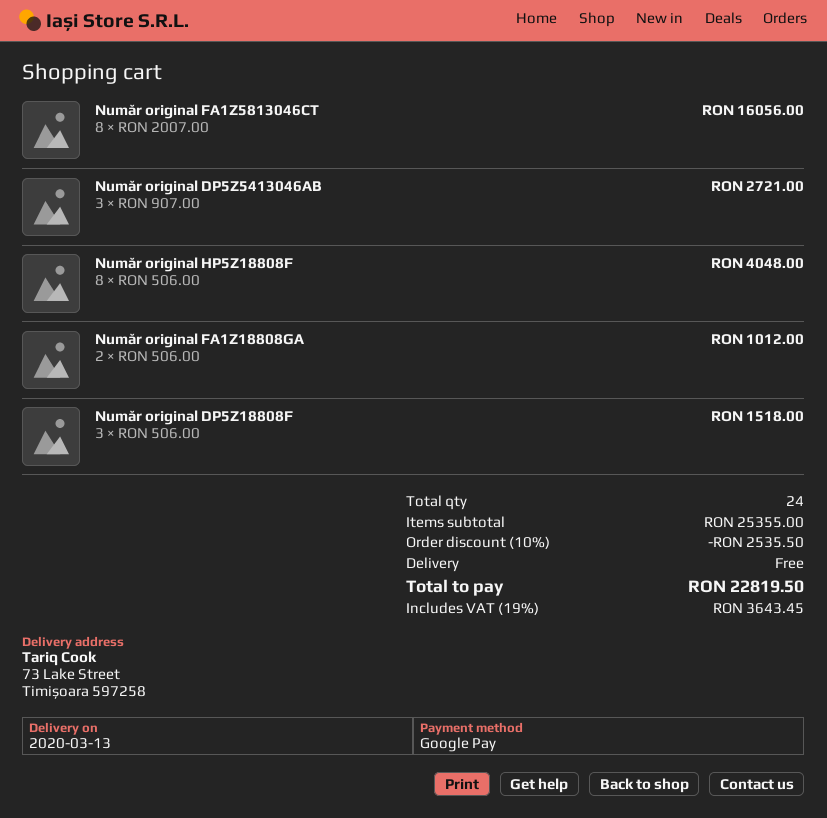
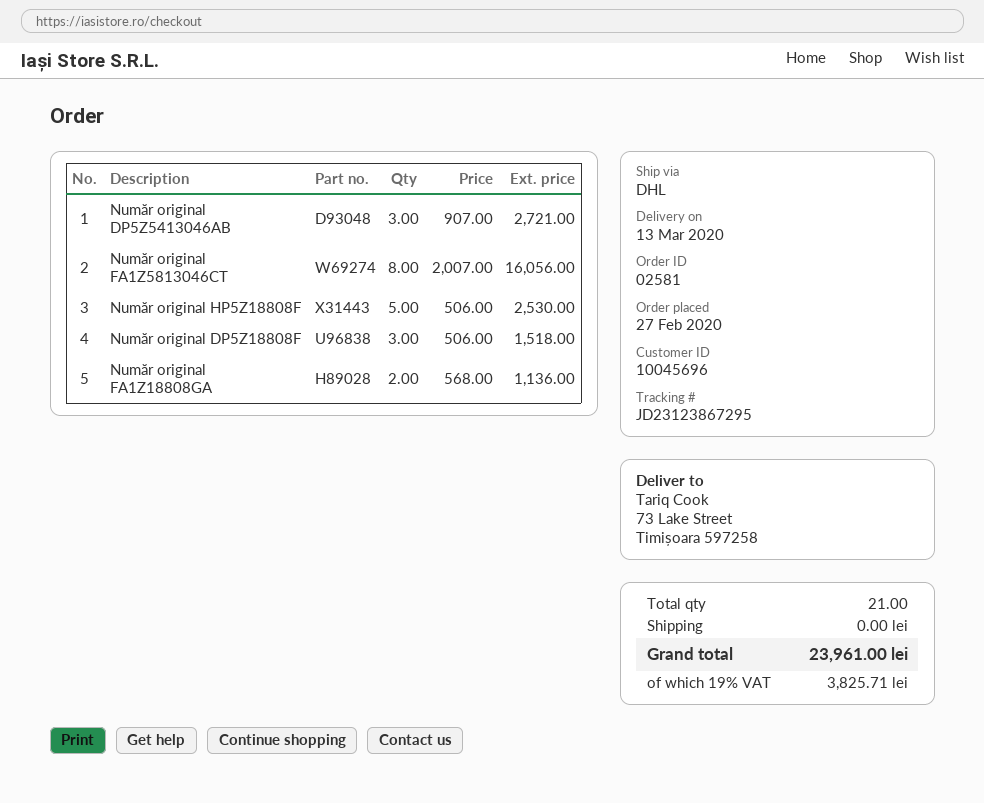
Număr original HP5Z18808F: 8 x 506.00 = 4048.00 -> 5 x 506.00 = 2530.00
Număr original FA1Z18808GA: 2 x 506.00 = 1012.00 -> 2 x 568.00 = 1136.00
total quantity: 24 -> 21
discount: 10% = 2535.50 -> none
tax: 19% = 3643.45 -> 19% = 3825.71
total: 22819.50 -> 23961.00

